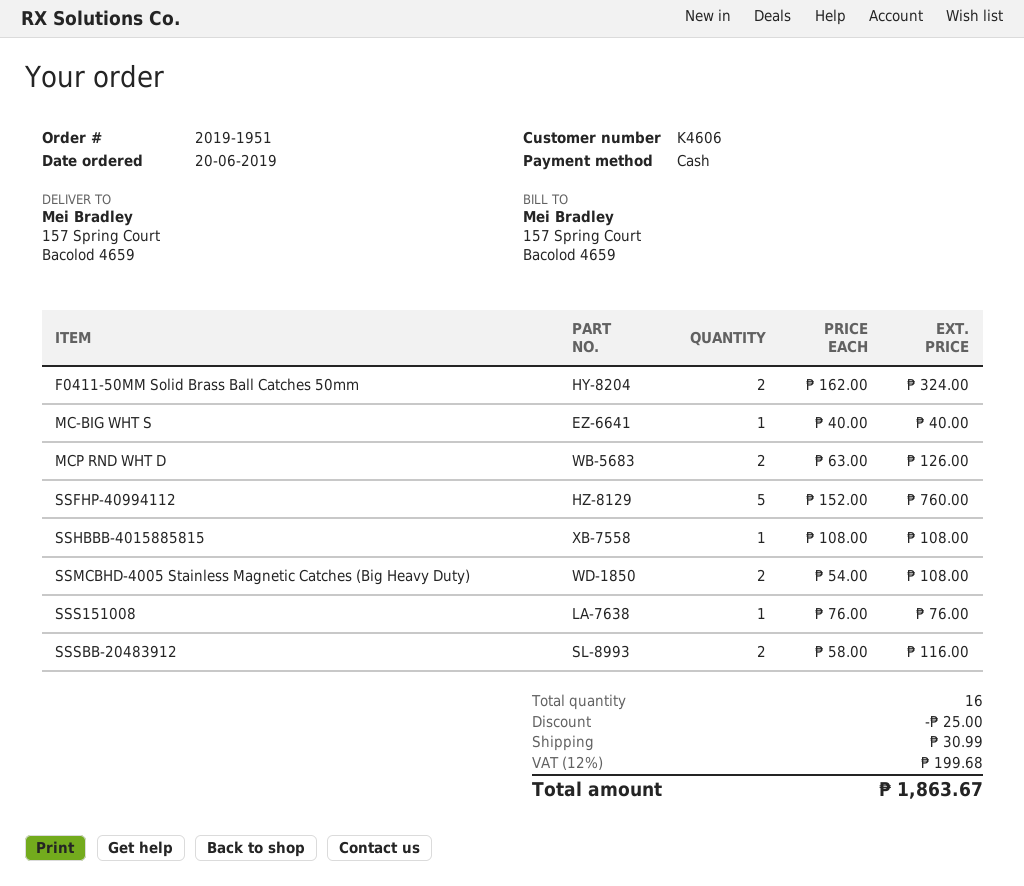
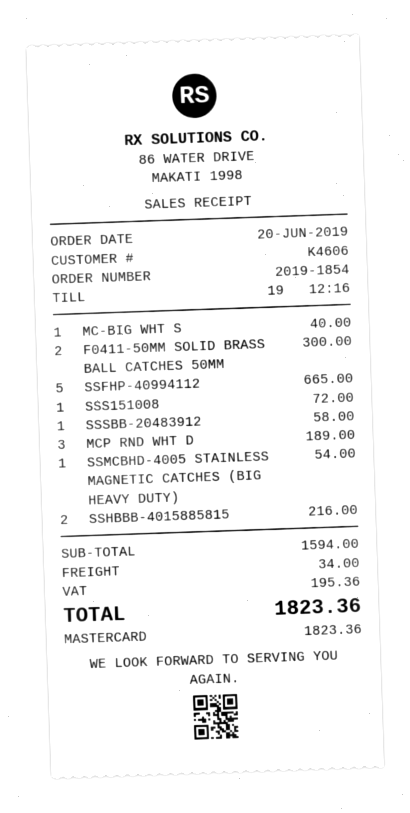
order number: 2019-1951 -> 2019-1854
payment method: cash -> Mastercard
F0411-50MM Solid Brass Ball Catches 50mm: 2 for 324.00 -> 2 for 300.00
MCP RND WHT D: 2 for 126.00 -> 3 for 189.00
SSFHP-40994112: 5 for 760.00 -> 5 for 665.00
SSHBBB-4015885815: 1 for 108.00 -> 2 for 216.00
SSMCBHD-4005 Stainless Magnetic Catches (Big Heavy Duty): 2 for 108.00 -> 1 for 54.00
SSS151008: 1 for 76.00 -> 1 for 72.00
SSSBB-20483912: 2 for 116.00 -> 1 for 58.00
discount: 25.00 -> none
shipping: 30.99 -> 34.00
tax: 199.68 -> 195.36
total: 1863.67 -> 1823.36

